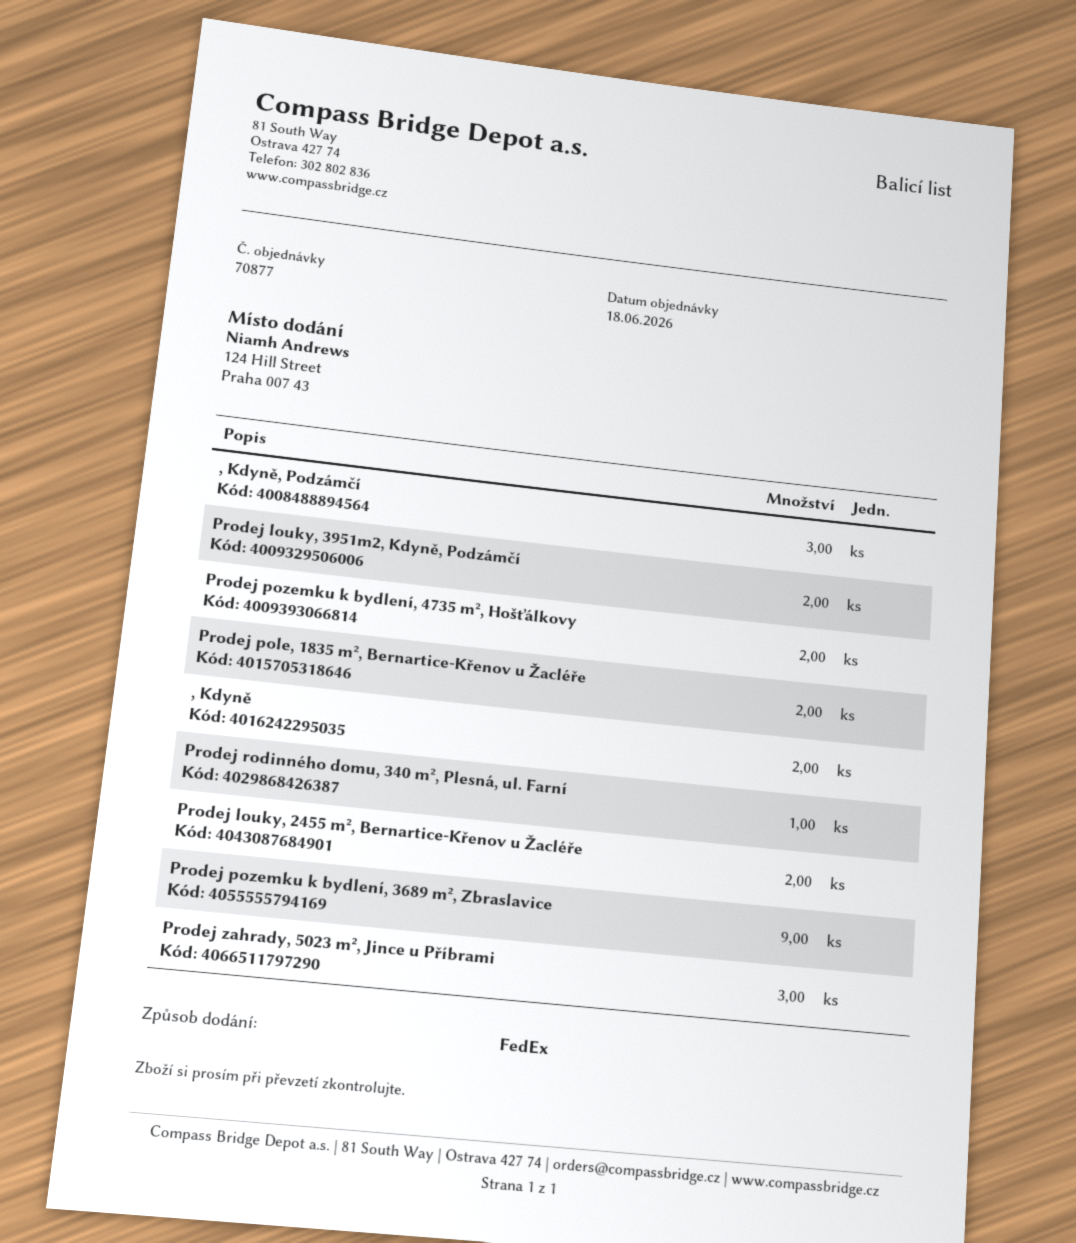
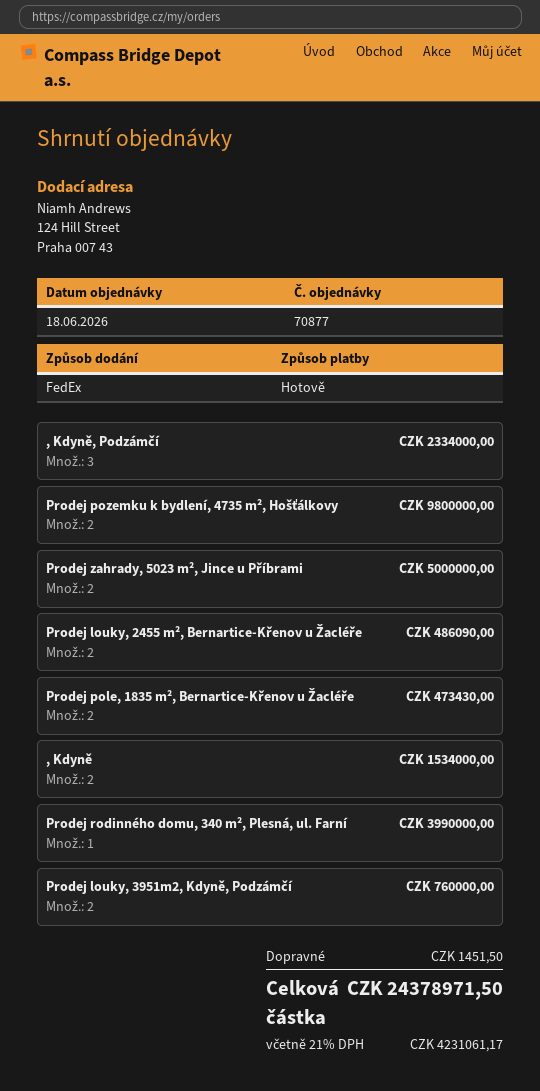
Prodej pozemku k bydlení, 3689 m², Zbraslavice: 9 -> none
Prodej zahrady, 5023 m², Jince u Příbrami: 3 -> 2

